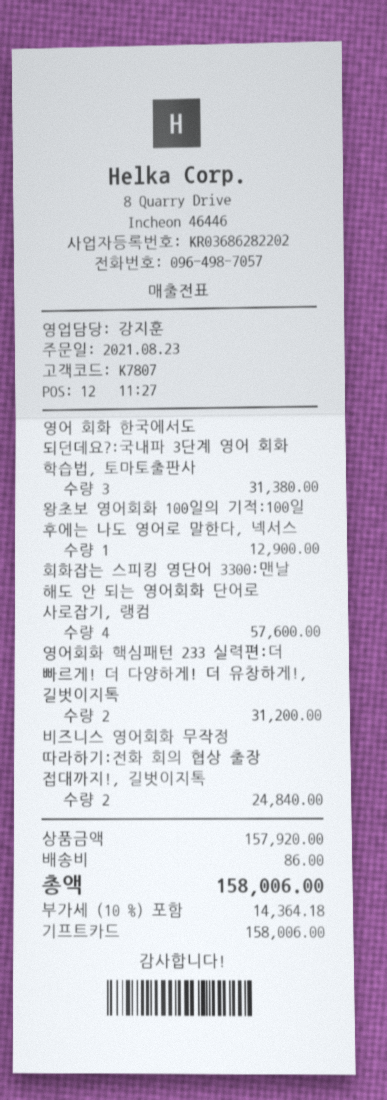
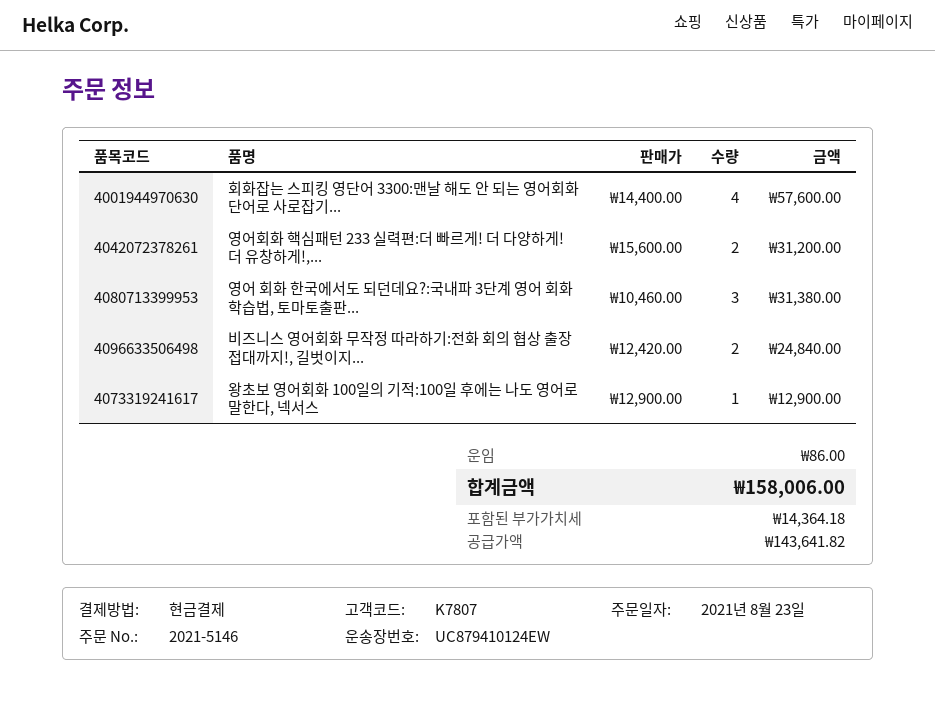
payment method: gift card -> cash

